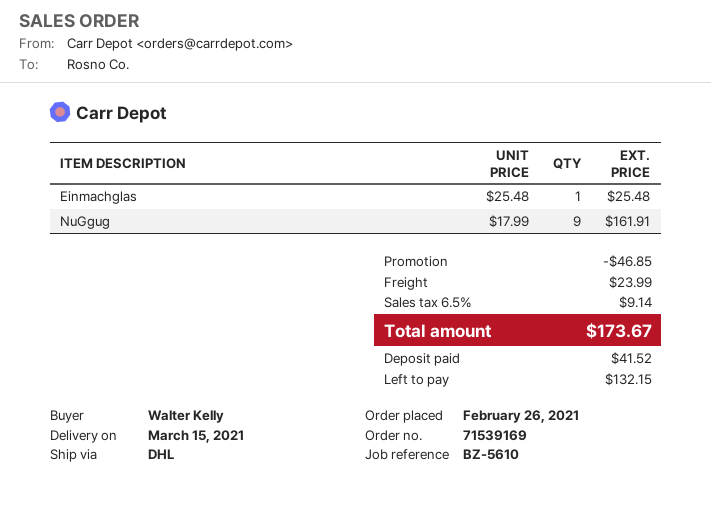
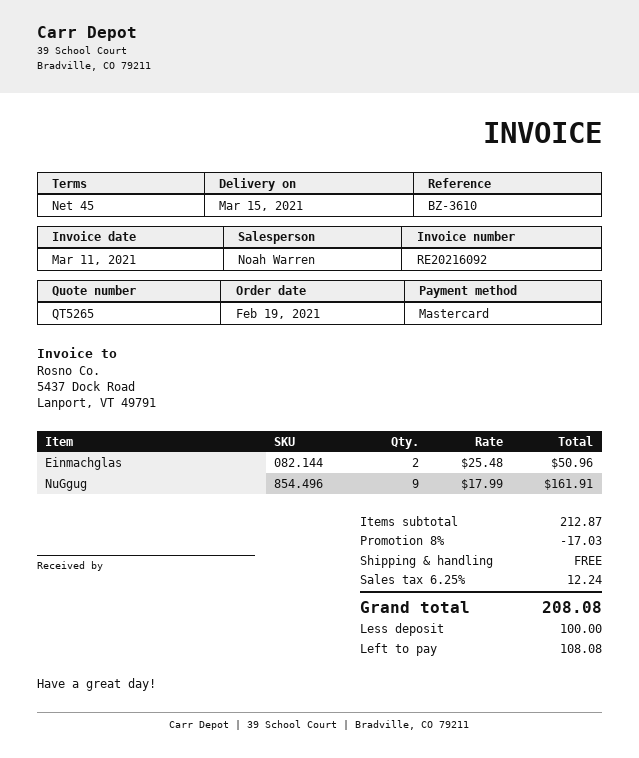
order date: 2021-02-26 -> 2021-02-19
reference: BZ-5610 -> BZ-3610
Einmachglas: 1 x 25.48 = 25.48 -> 2 x 25.48 = 50.96
discount: 46.85 -> 17.03
shipping: 23.99 -> 0.00
tax: 6.5% = 9.14 -> 6.25% = 12.24
total: 173.67 -> 208.08
deposit: 41.52 -> 100.00
balance: 132.15 -> 108.08

